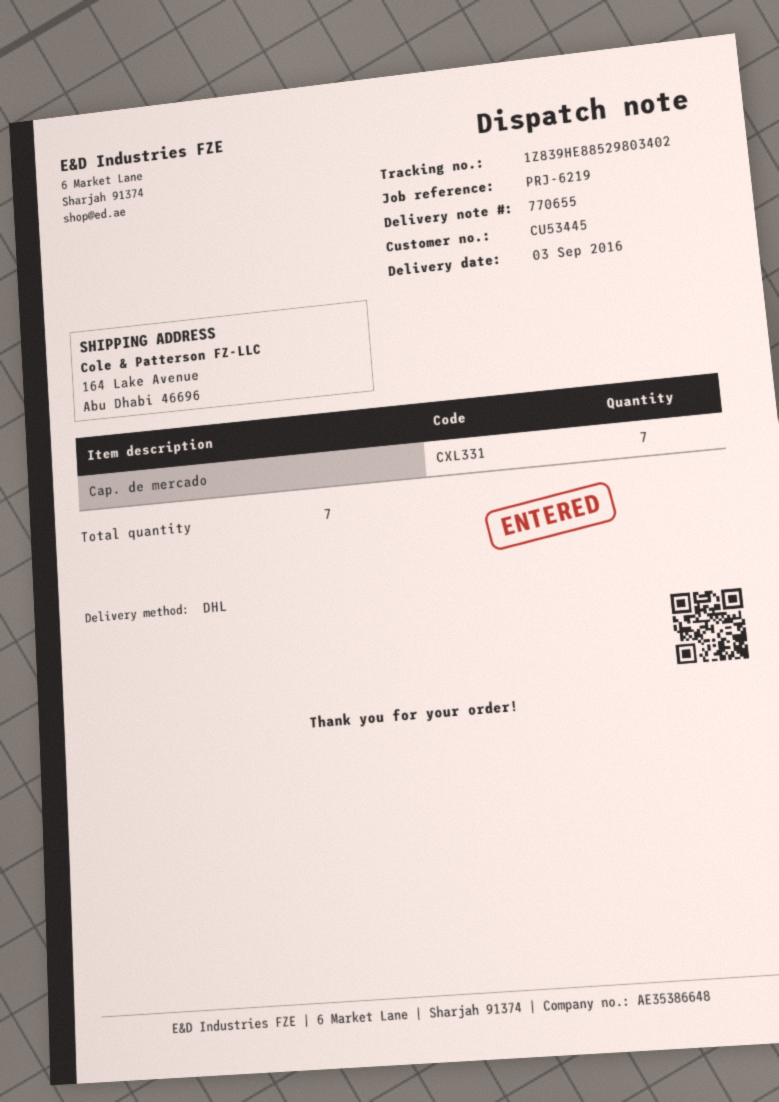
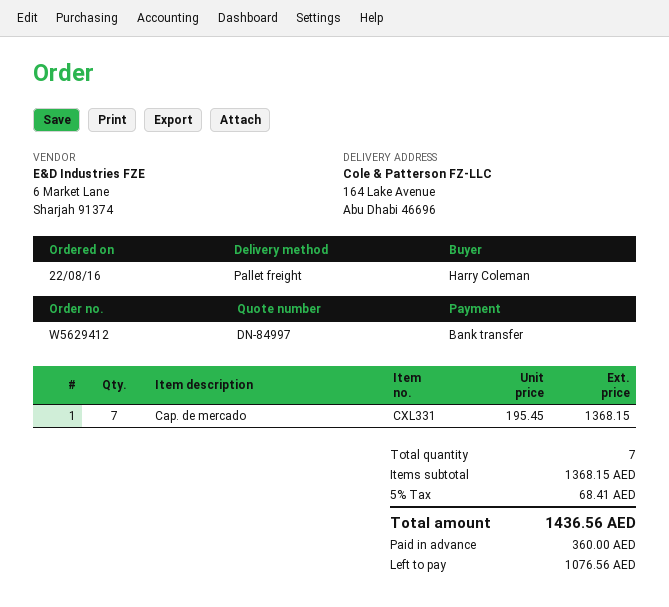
shipping method: DHL -> pallet freight

